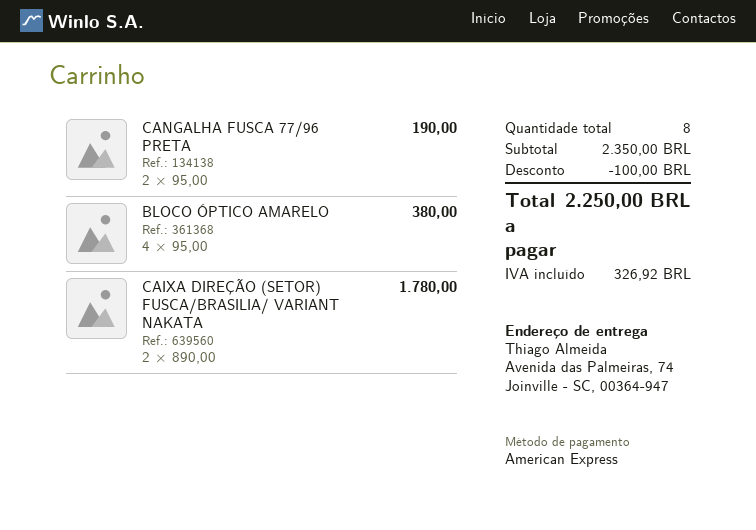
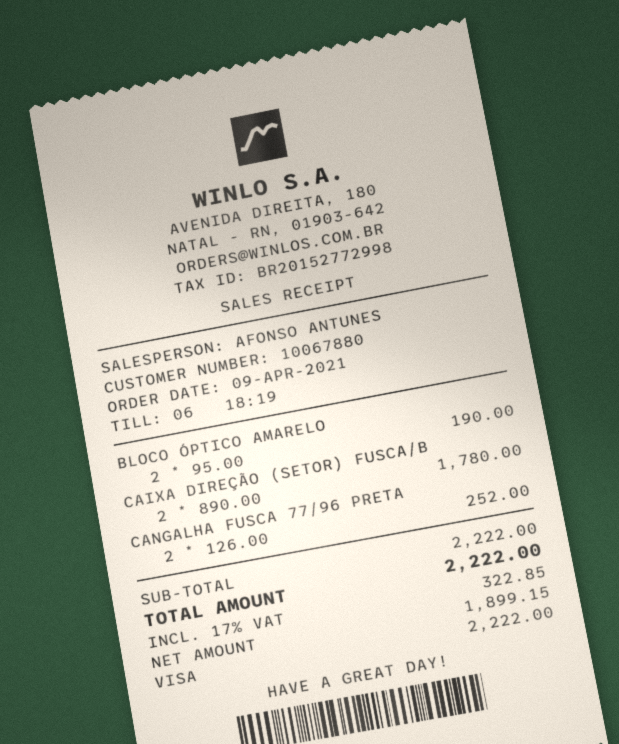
payment method: American Express -> Visa
CANGALHA FUSCA 77/96 PRETA: 2 x 95.00 = 190.00 -> 2 x 126.00 = 252.00
BLOCO ÓPTICO AMARELO: 4 x 95.00 = 380.00 -> 2 x 95.00 = 190.00
subtotal: 2350.00 -> 2222.00
discount: 100.00 -> none
tax: 326.92 -> 322.85
total: 2250.00 -> 2222.00

